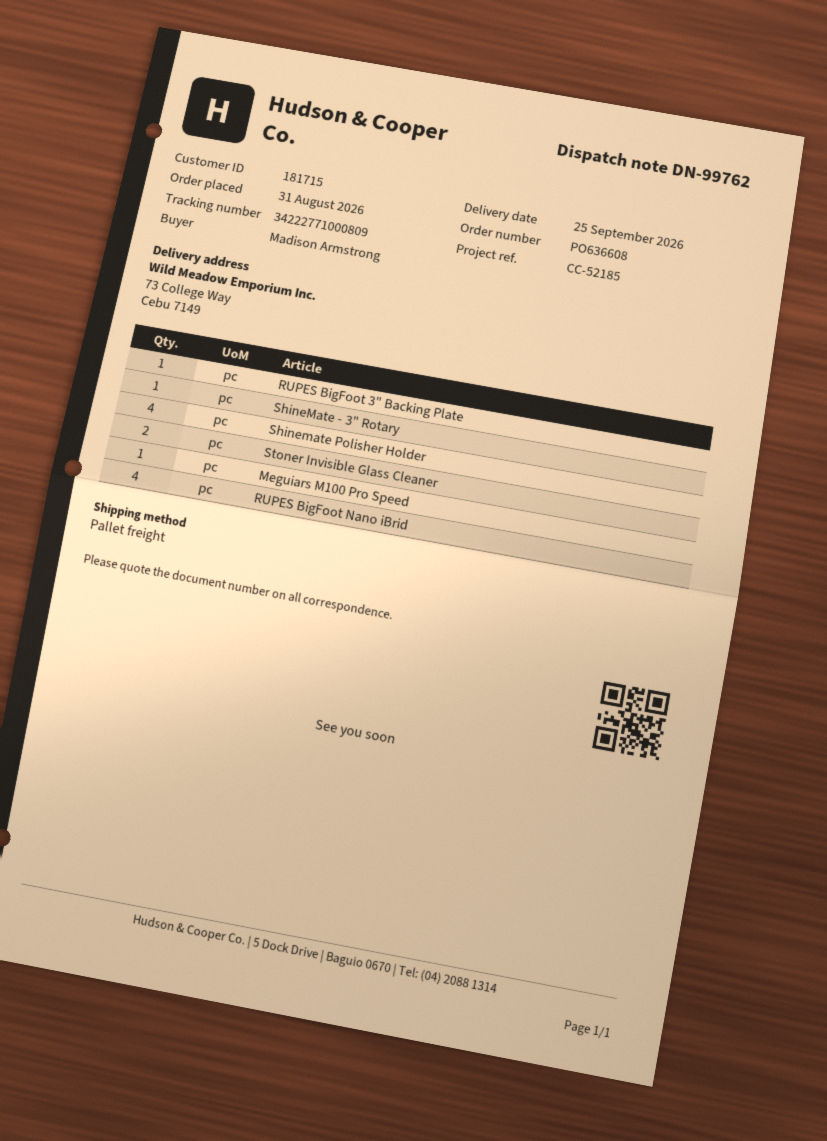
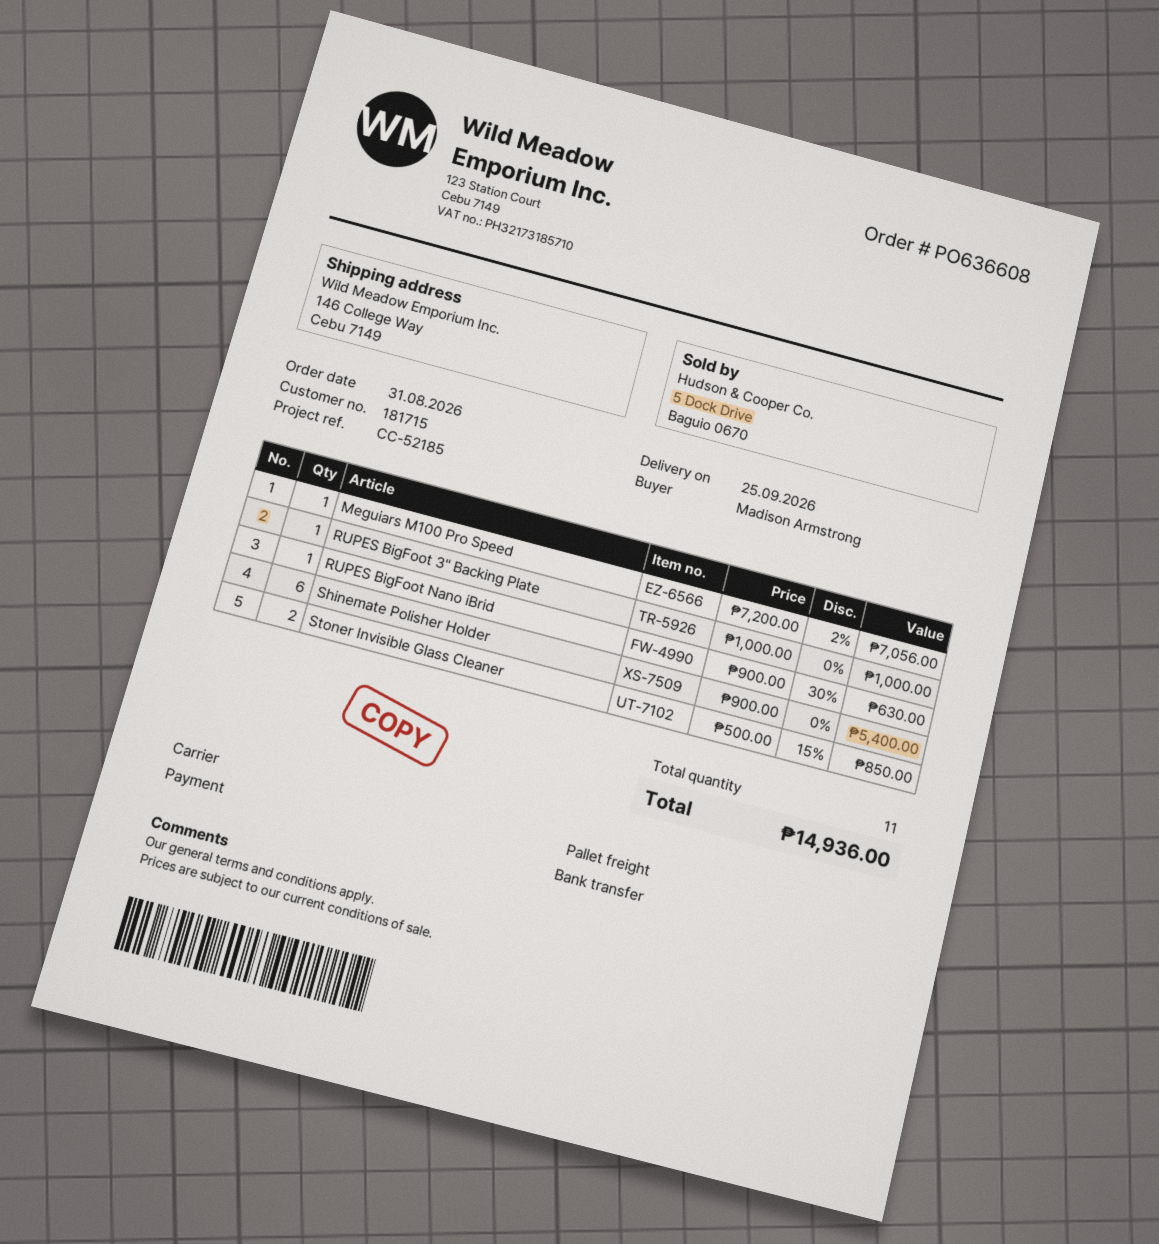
ship to: 73 College Way, Cebu 7149 -> 146 College Way, Cebu 7149
ShineMate - 3" Rotary: 1 -> none
Shinemate Polisher Holder: 4 -> 6
RUPES BigFoot Nano iBrid: 4 -> 1

